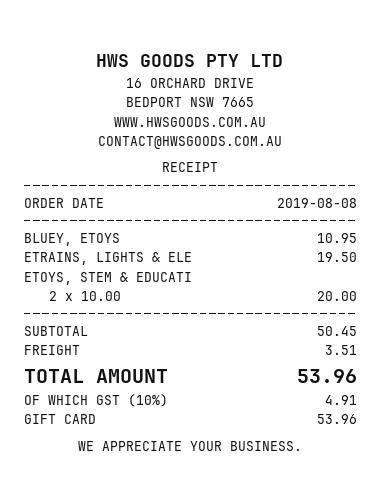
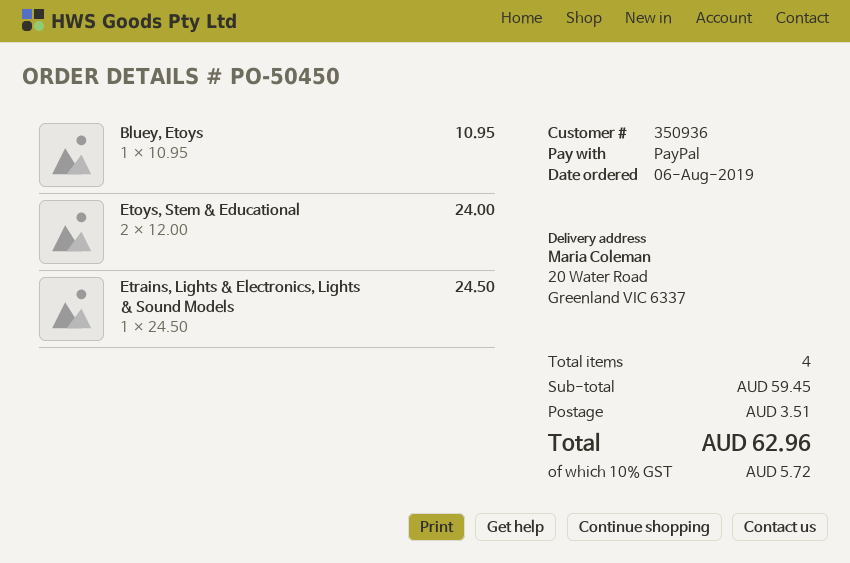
order date: 2019-08-08 -> 2019-08-06
payment method: gift card -> PayPal
ETRAINS, LIGHTS & ELE: 1 x 19.50 = 19.50 -> 1 x 24.50 = 24.50
ETOYS, STEM & EDUCATI: 2 x 10.00 = 20.00 -> 2 x 12.00 = 24.00
subtotal: 50.45 -> 59.45
tax: 10% = 4.91 -> 10% = 5.72
total: 53.96 -> 62.96

